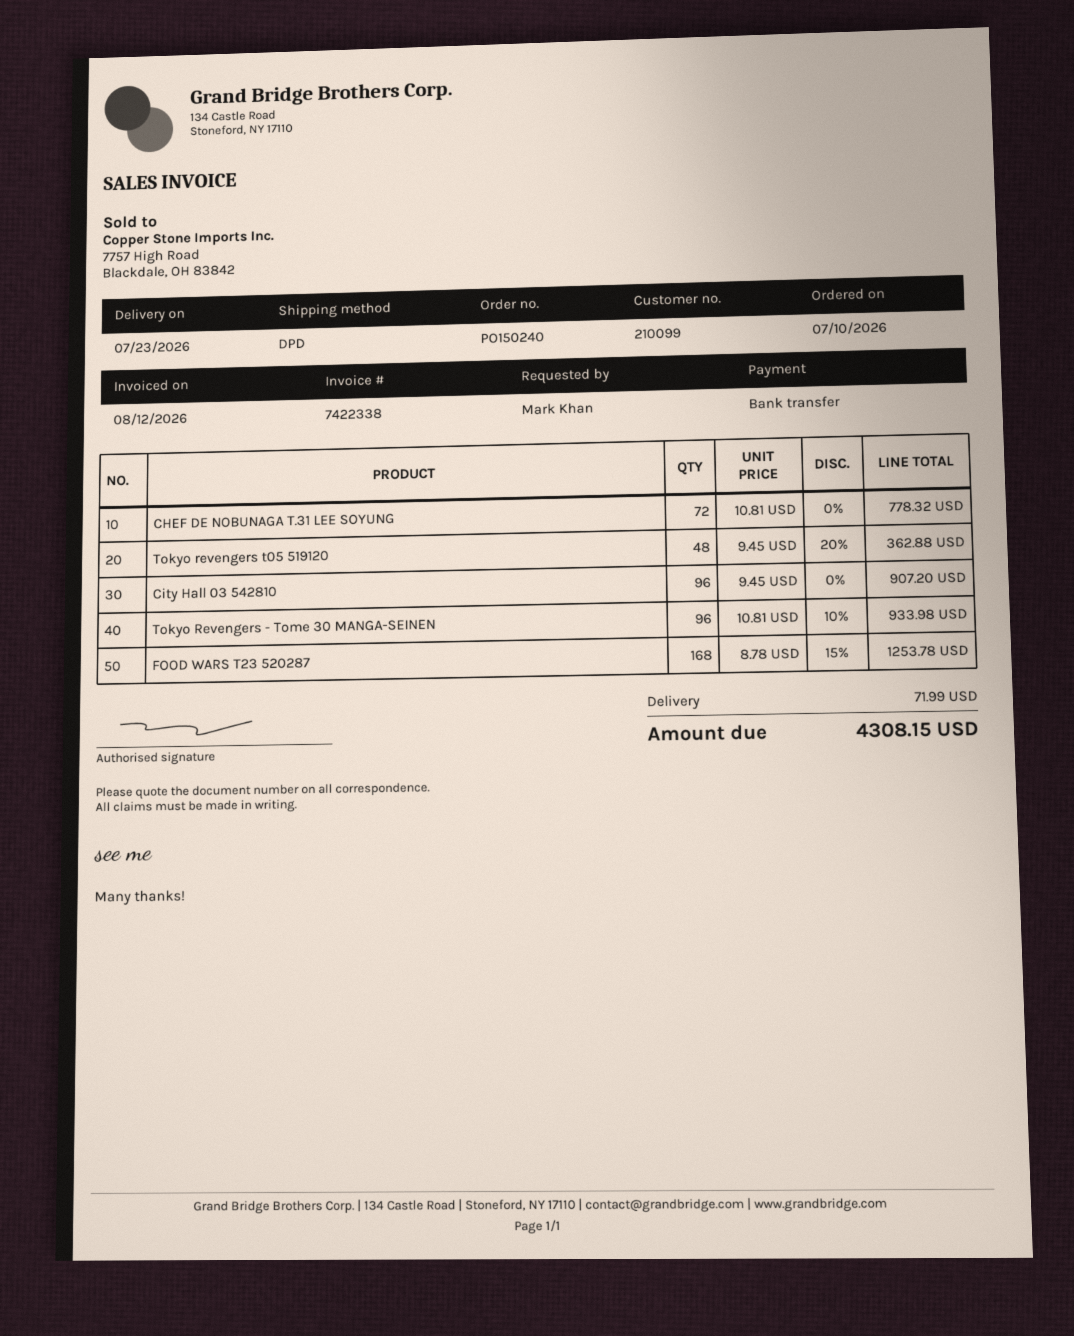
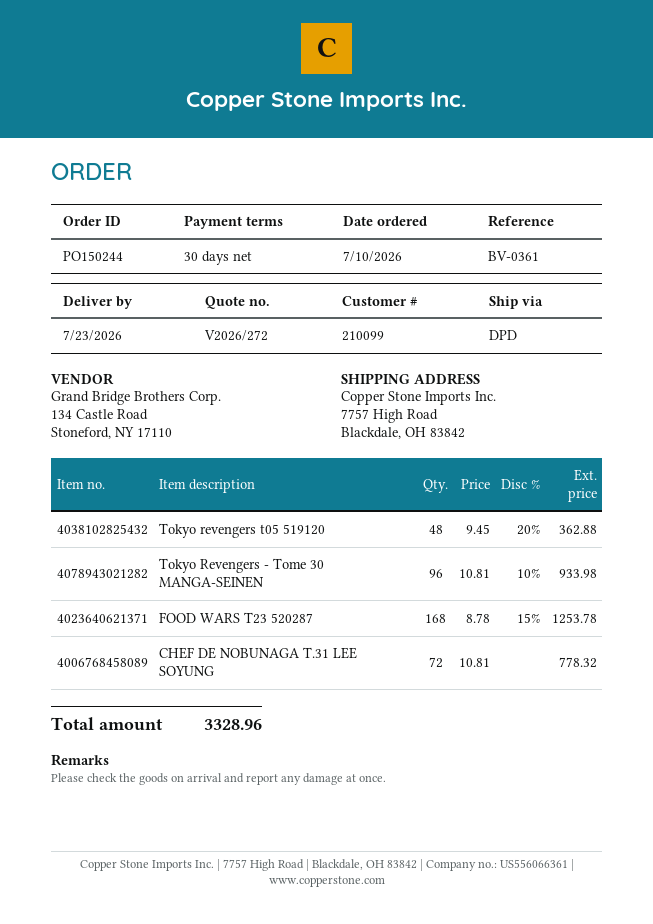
order number: PO150240 -> PO150244
City Hall 03 542810: 96 x 9.45 = 907.20 -> none
shipping: 71.99 -> none
total: 4308.15 -> 3328.96

